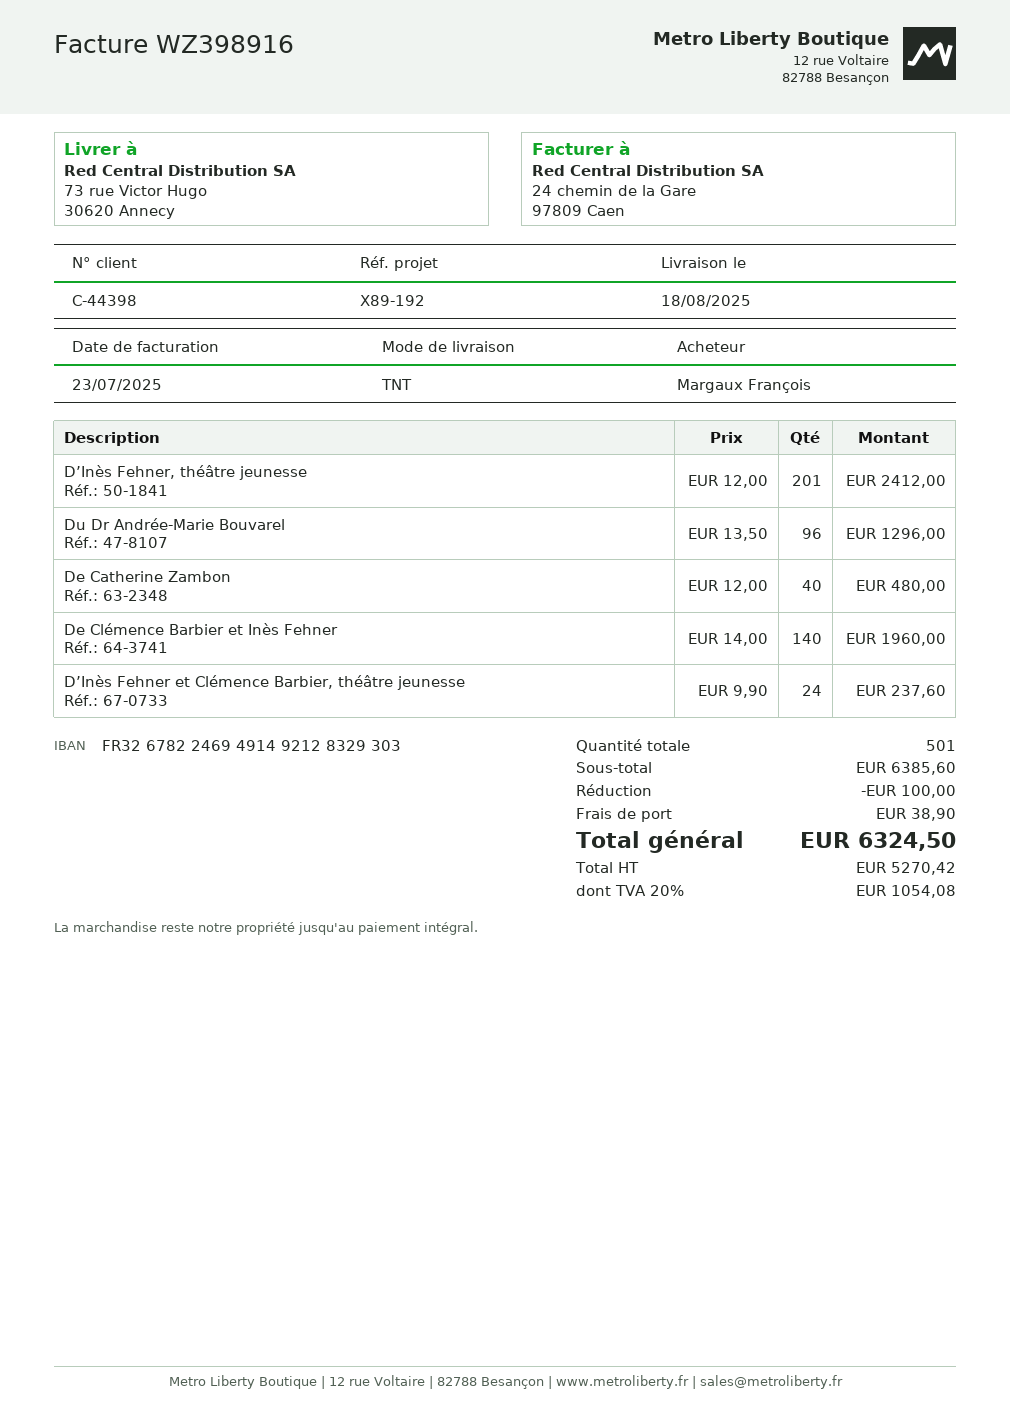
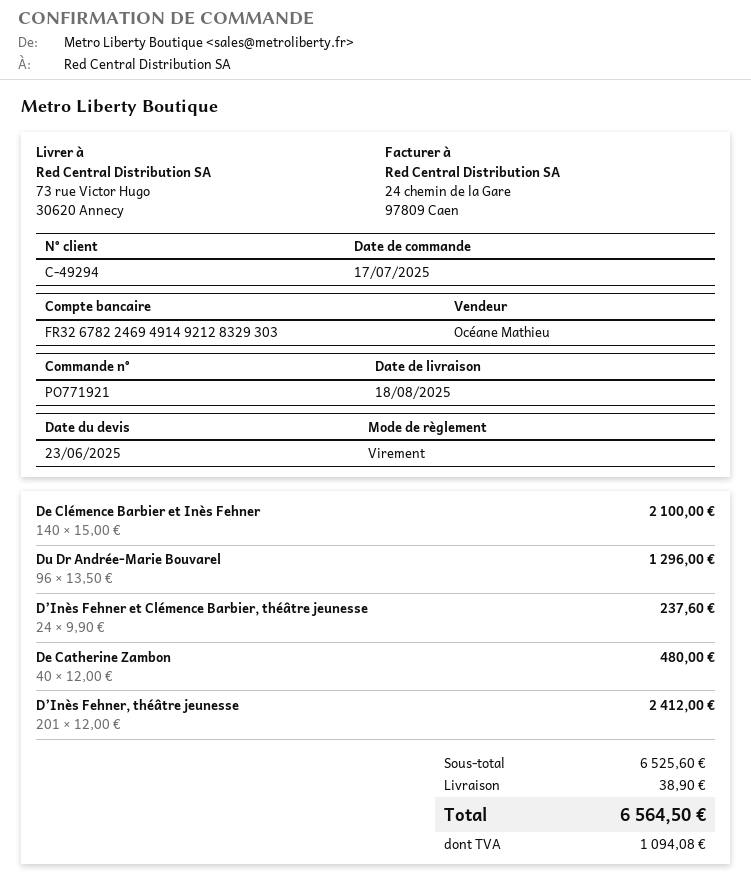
customer number: C-44398 -> C-49294
De Clémence Barbier et Inès Fehner: 140 x 14.00 = 1960.00 -> 140 x 15.00 = 2100.00
subtotal: 6385.60 -> 6525.60
discount: 100.00 -> none
tax: 1054.08 -> 1094.08
total: 6324.50 -> 6564.50

